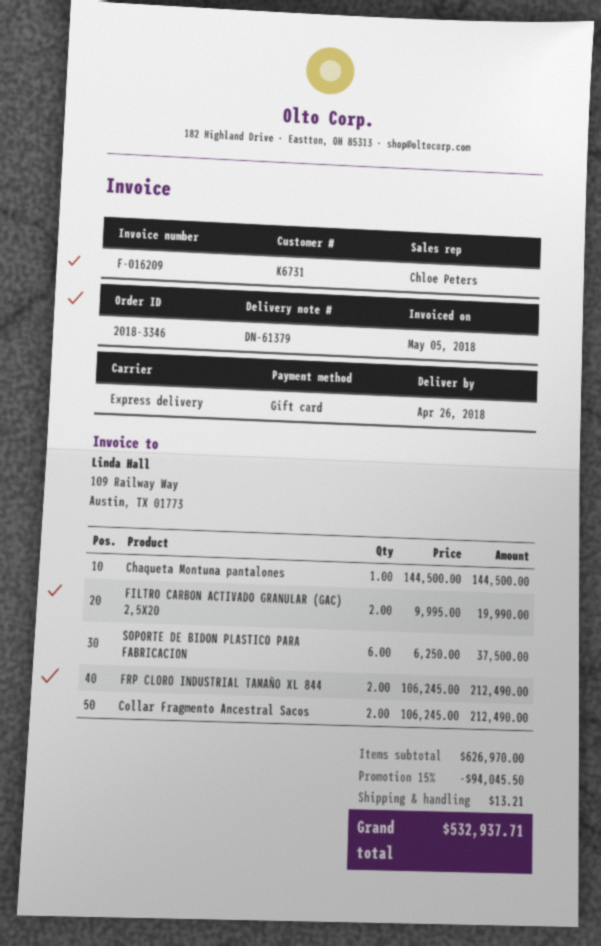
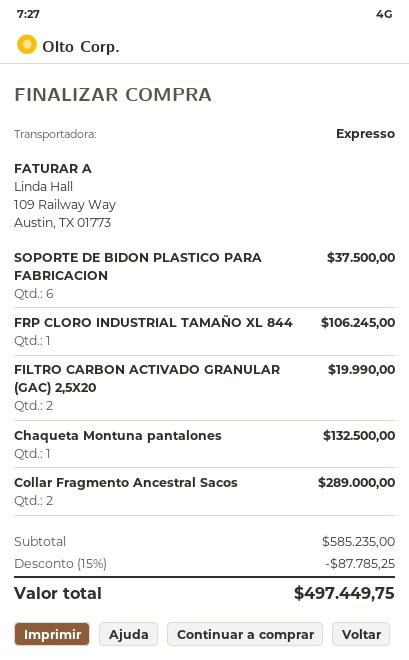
Chaqueta Montuna pantalones: 1 for 144500.00 -> 1 for 132500.00
FRP CLORO INDUSTRIAL TAMAÑO XL 844: 2 for 212490.00 -> 1 for 106245.00
Collar Fragmento Ancestral Sacos: 2 for 212490.00 -> 2 for 289000.00
subtotal: 626970.00 -> 585235.00
discount: 15% = 94045.50 -> 15% = 87785.25
shipping: 13.21 -> none
total: 532937.71 -> 497449.75

